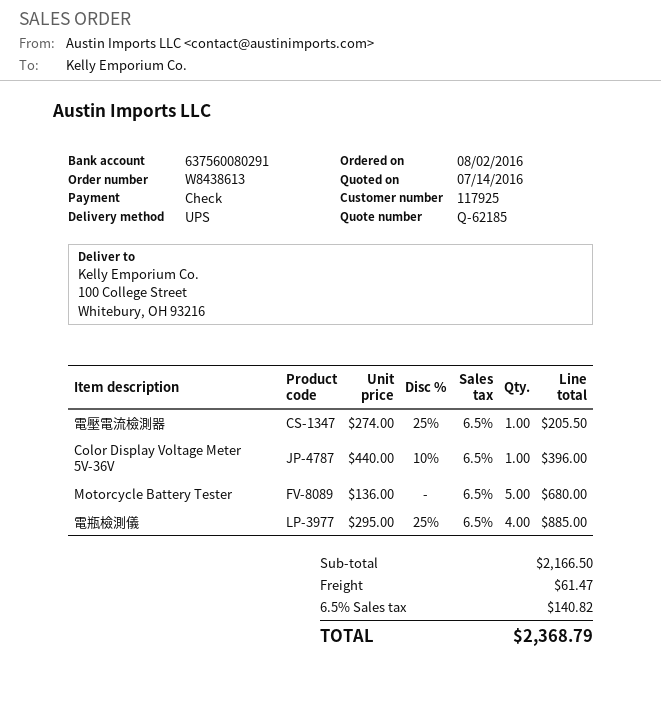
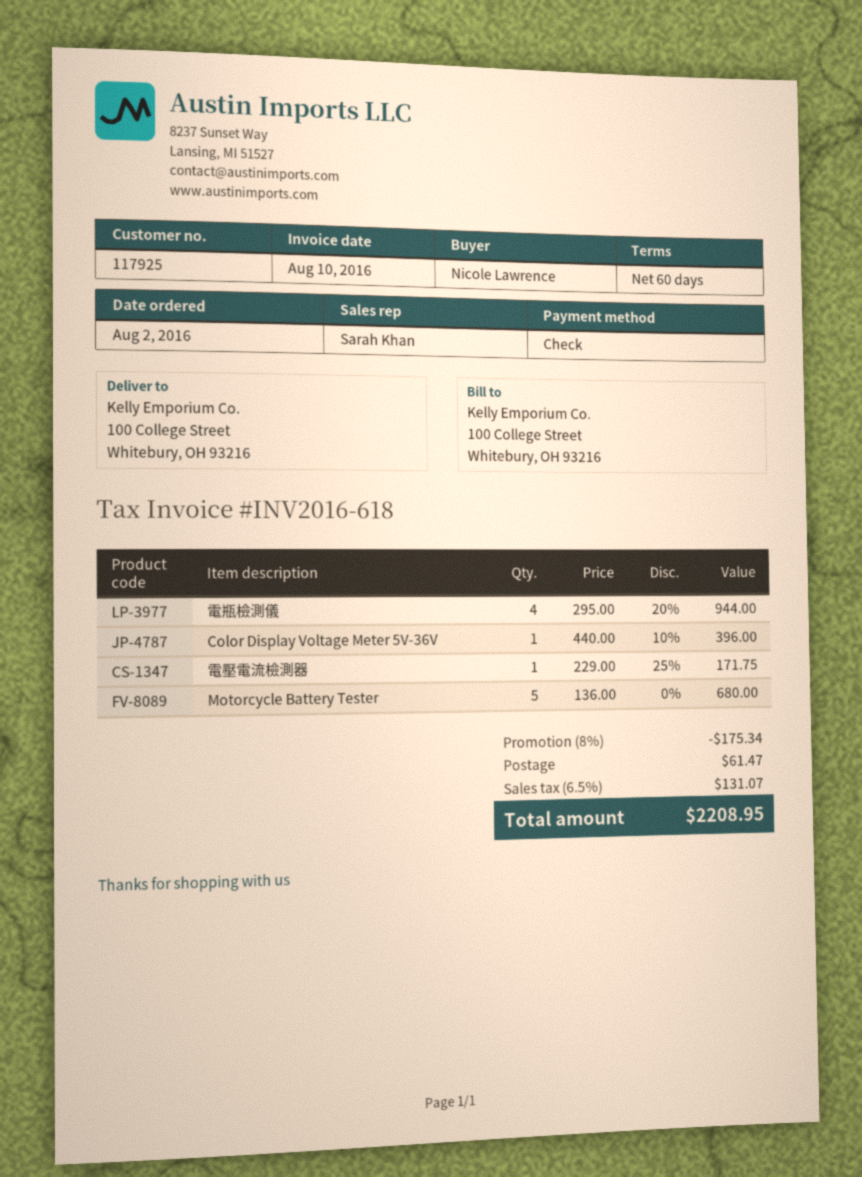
電壓電流檢測器: 1 x 274.00 - 25% = 205.50 -> 1 x 229.00 - 25% = 171.75
電瓶檢測儀: 4 x 295.00 - 25% = 885.00 -> 4 x 295.00 - 20% = 944.00
discount: none -> 8% = 175.34
tax: 6.5% = 140.82 -> 6.5% = 131.07
total: 2368.79 -> 2208.95

